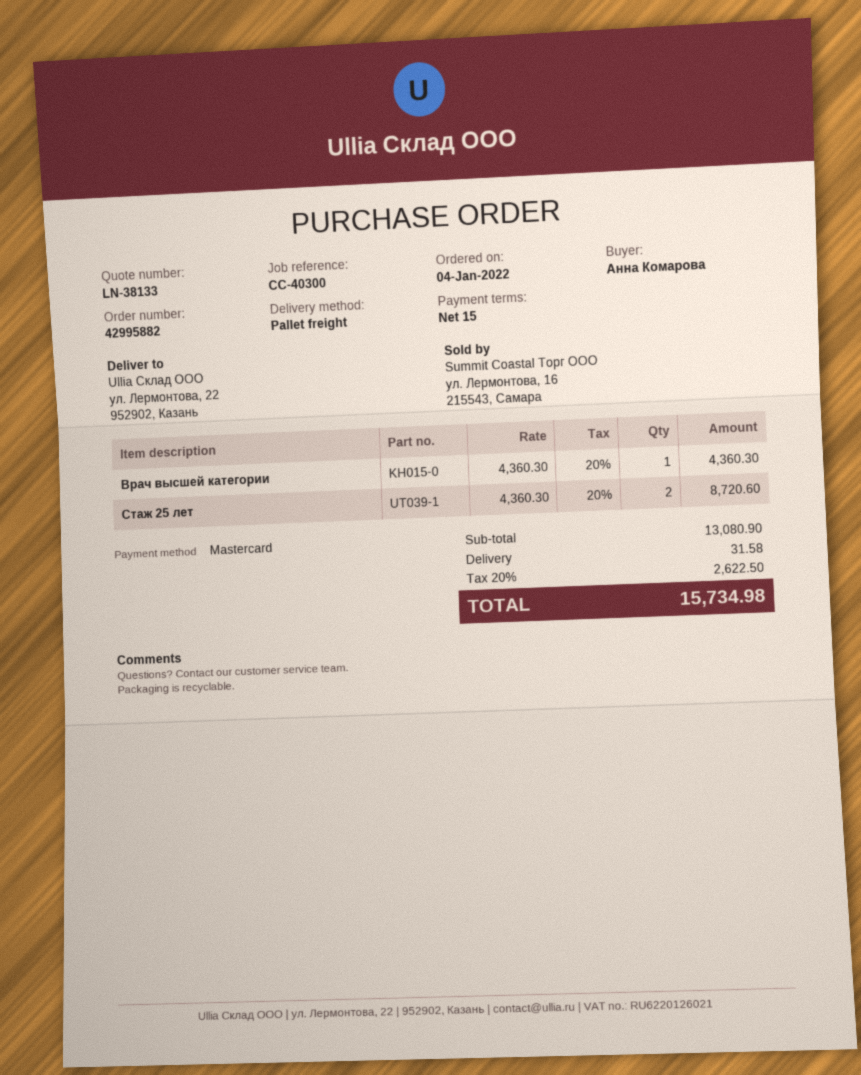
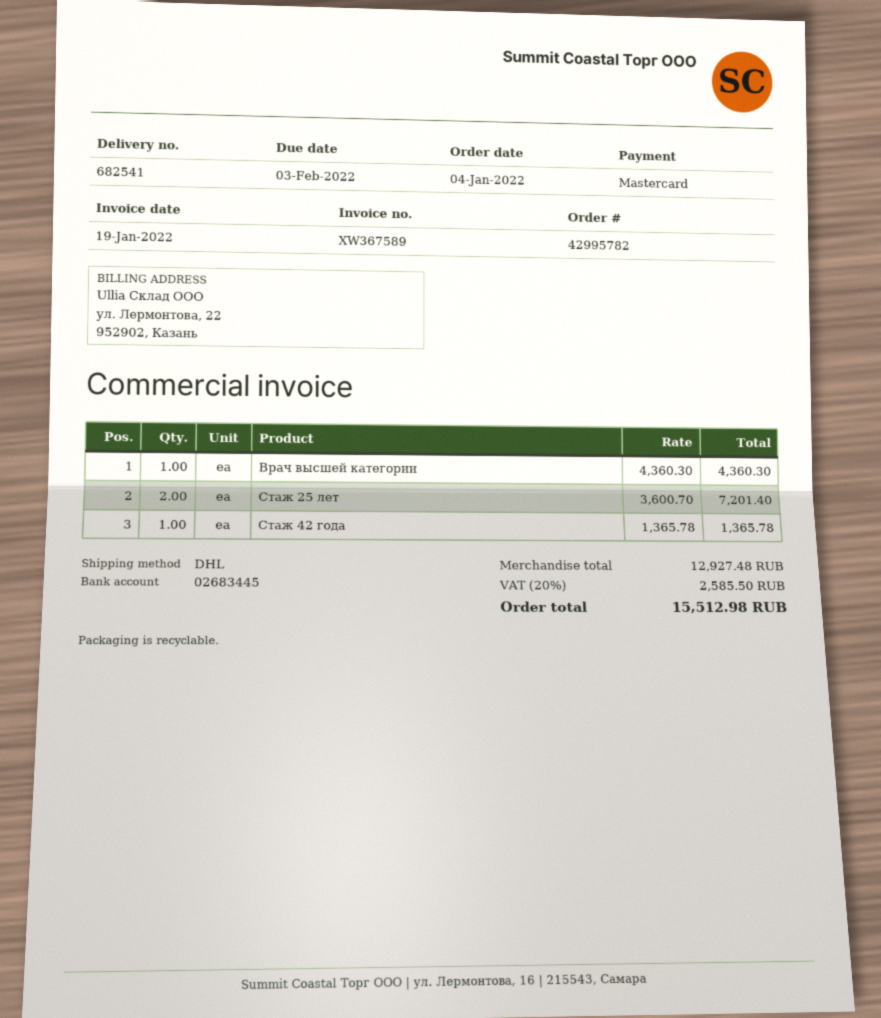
order number: 42995882 -> 42995782
shipping method: pallet freight -> DHL
Стаж 25 лет: 2 x 4360.30 = 8720.60 -> 2 x 3600.70 = 7201.40
Стаж 42 года: none -> 1 x 1365.78 = 1365.78
subtotal: 13080.90 -> 12927.48
shipping: 31.58 -> none
tax: 20% = 2622.50 -> 20% = 2585.50
total: 15734.98 -> 15512.98

